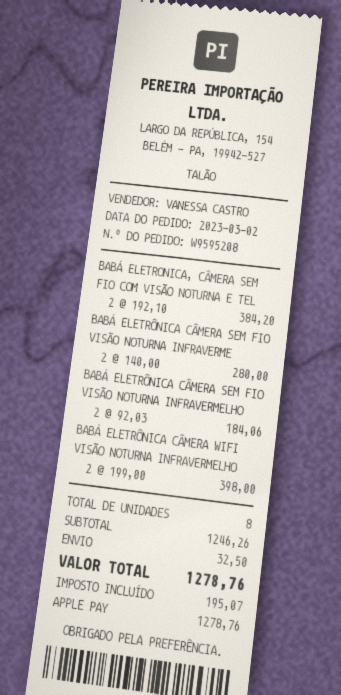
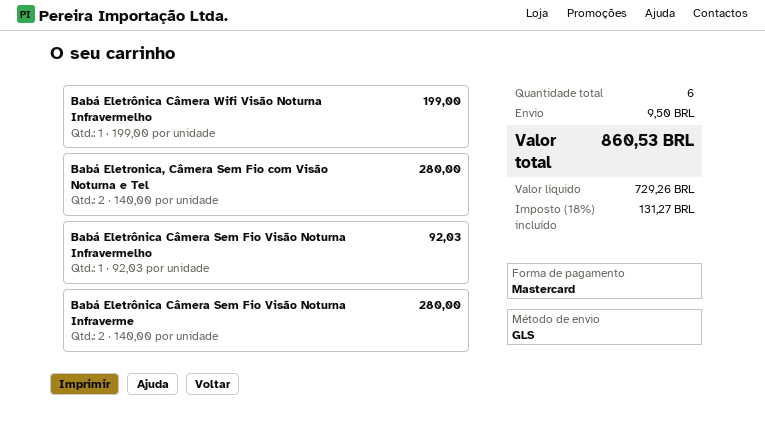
payment method: Apple Pay -> Mastercard
BABÁ ELETRONICA, CÂMERA SEM FIO COM VISÃO NOTURNA E TEL: 2 x 192.10 = 384.20 -> 2 x 140.00 = 280.00
BABÁ ELETRÔNICA CÂMERA SEM FIO VISÃO NOTURNA INFRAVERMELHO: 2 x 92.03 = 184.06 -> 1 x 92.03 = 92.03
BABÁ ELETRÔNICA CÂMERA WIFI VISÃO NOTURNA INFRAVERMELHO: 2 x 199.00 = 398.00 -> 1 x 199.00 = 199.00
total quantity: 8 -> 6
shipping: 32.50 -> 9.50
tax: 195.07 -> 131.27
total: 1278.76 -> 860.53

